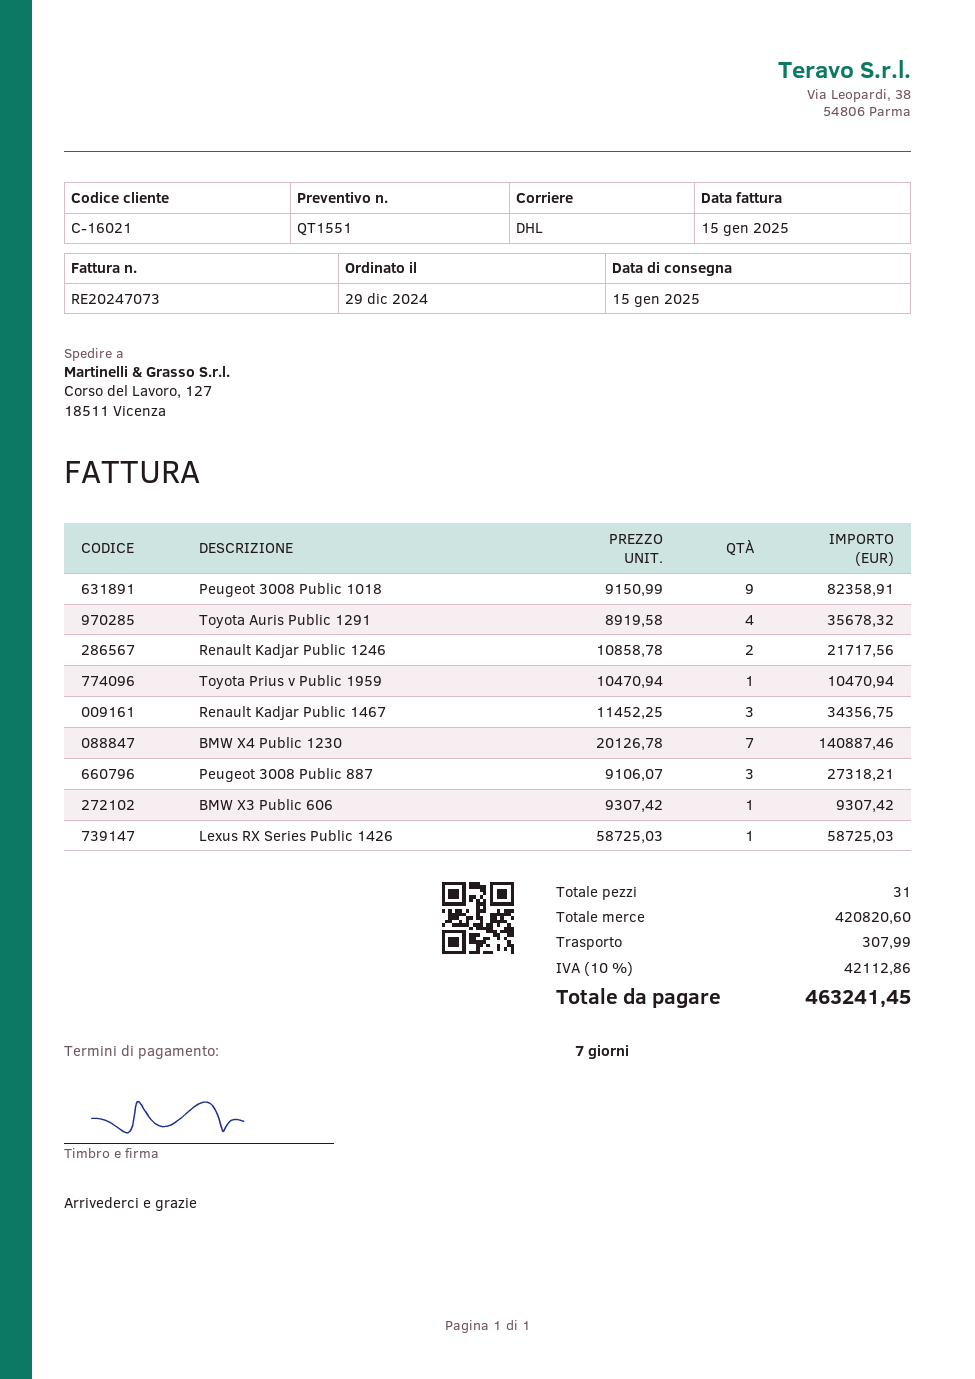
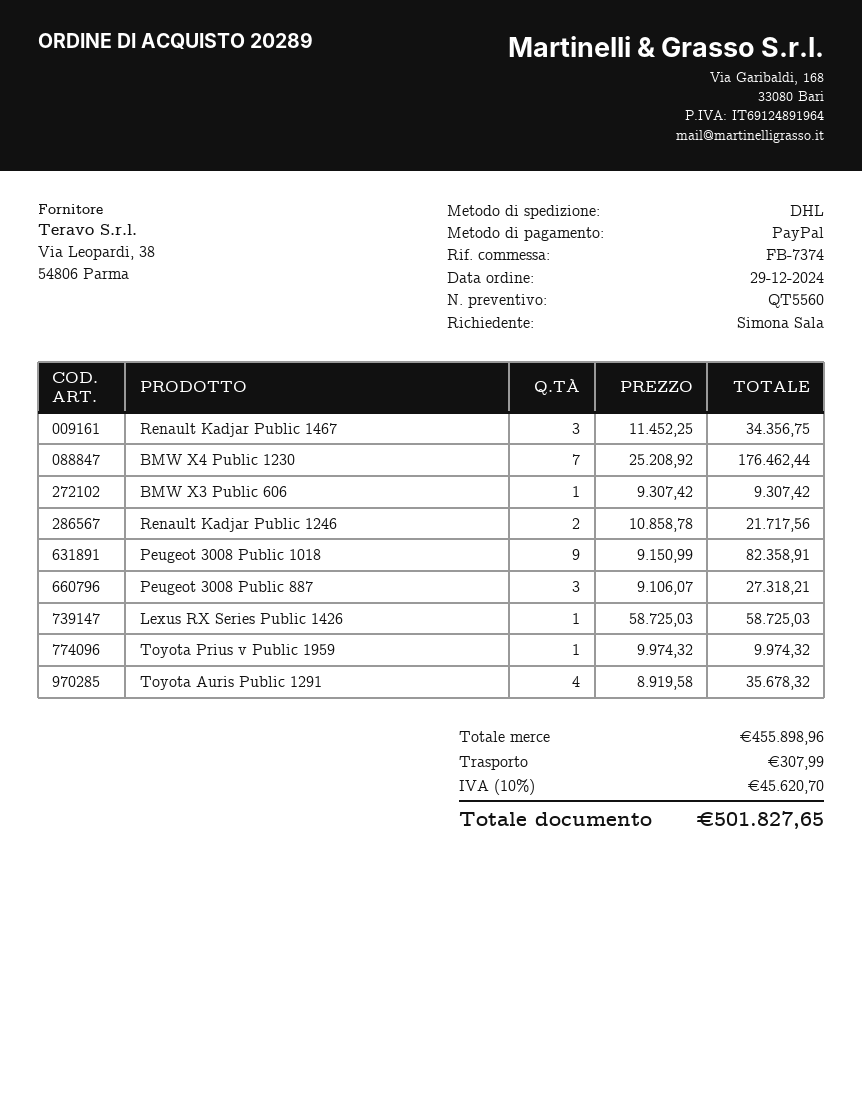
quote number: QT1551 -> QT5560
Toyota Prius v Public 1959: 1 x 10470.94 = 10470.94 -> 1 x 9974.32 = 9974.32
BMW X4 Public 1230: 7 x 20126.78 = 140887.46 -> 7 x 25208.92 = 176462.44
subtotal: 420820.60 -> 455898.96
tax: 10% = 42112.86 -> 10% = 45620.70
total: 463241.45 -> 501827.65

